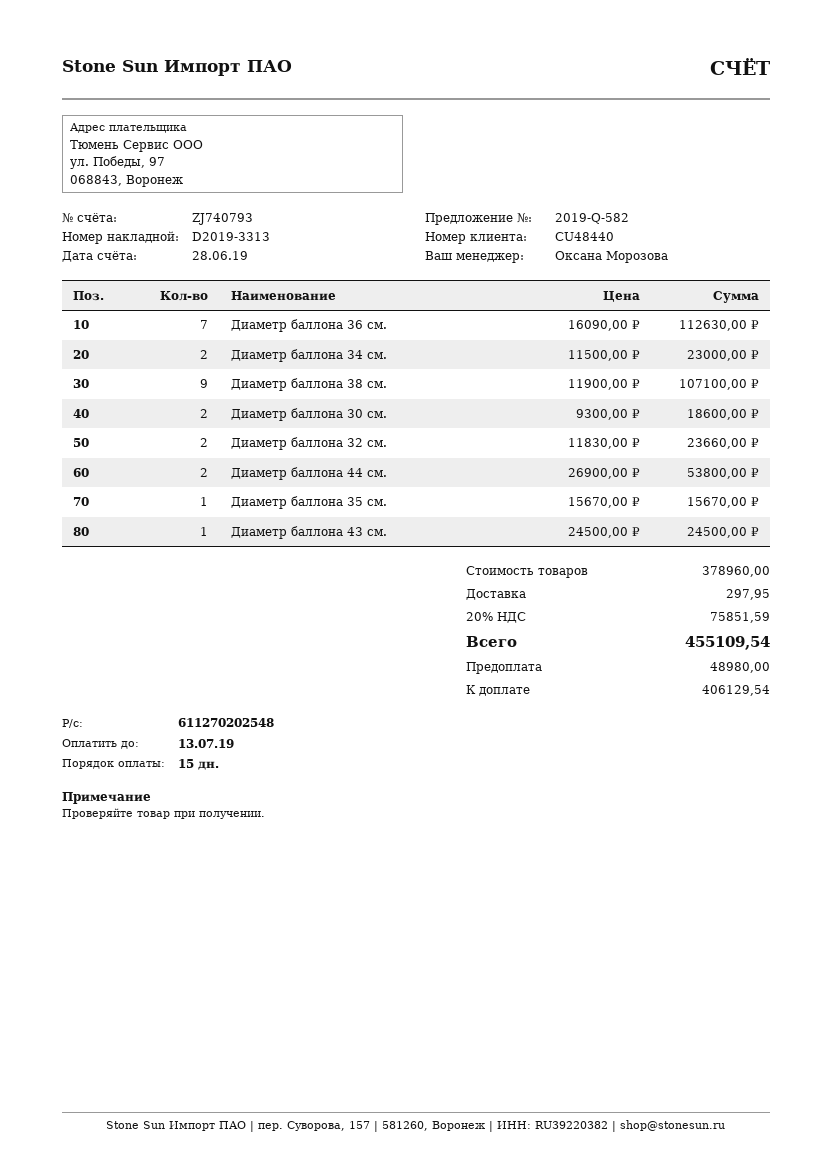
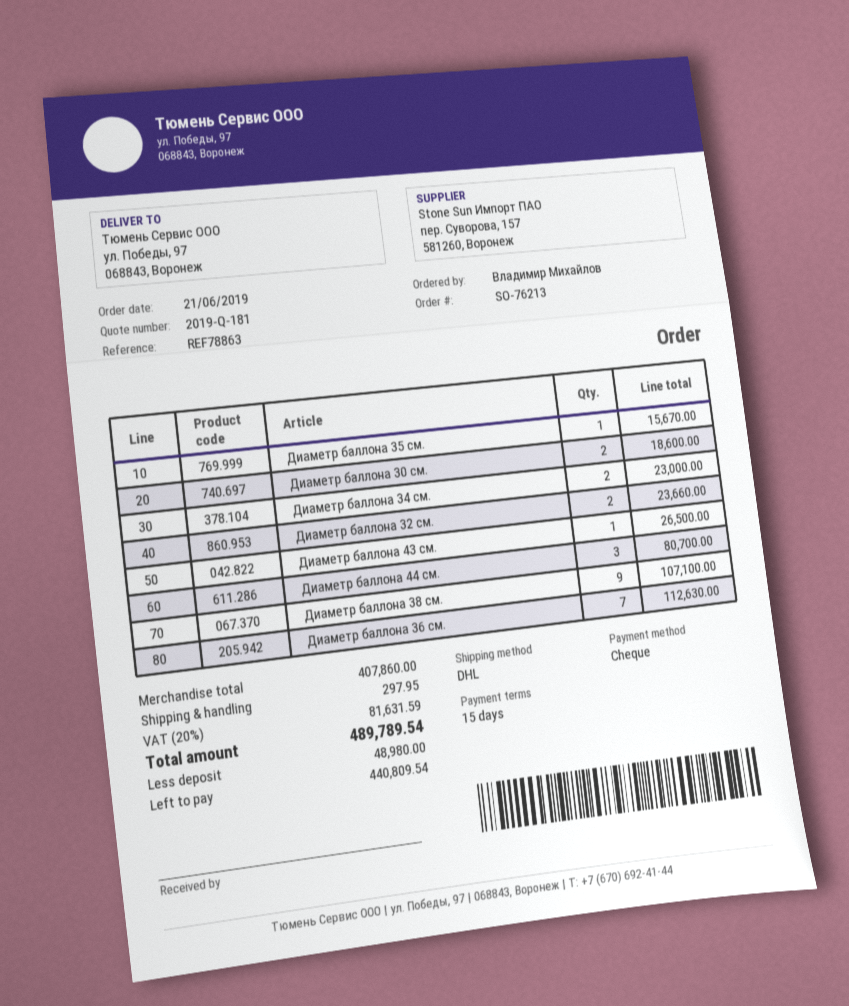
quote number: 2019-Q-582 -> 2019-Q-181
Диаметр баллона 44 см.: 2 for 53800.00 -> 3 for 80700.00
Диаметр баллона 43 см.: 1 for 24500.00 -> 1 for 26500.00
subtotal: 378960.00 -> 407860.00
tax: 20% = 75851.59 -> 20% = 81631.59
total: 455109.54 -> 489789.54
balance: 406129.54 -> 440809.54

